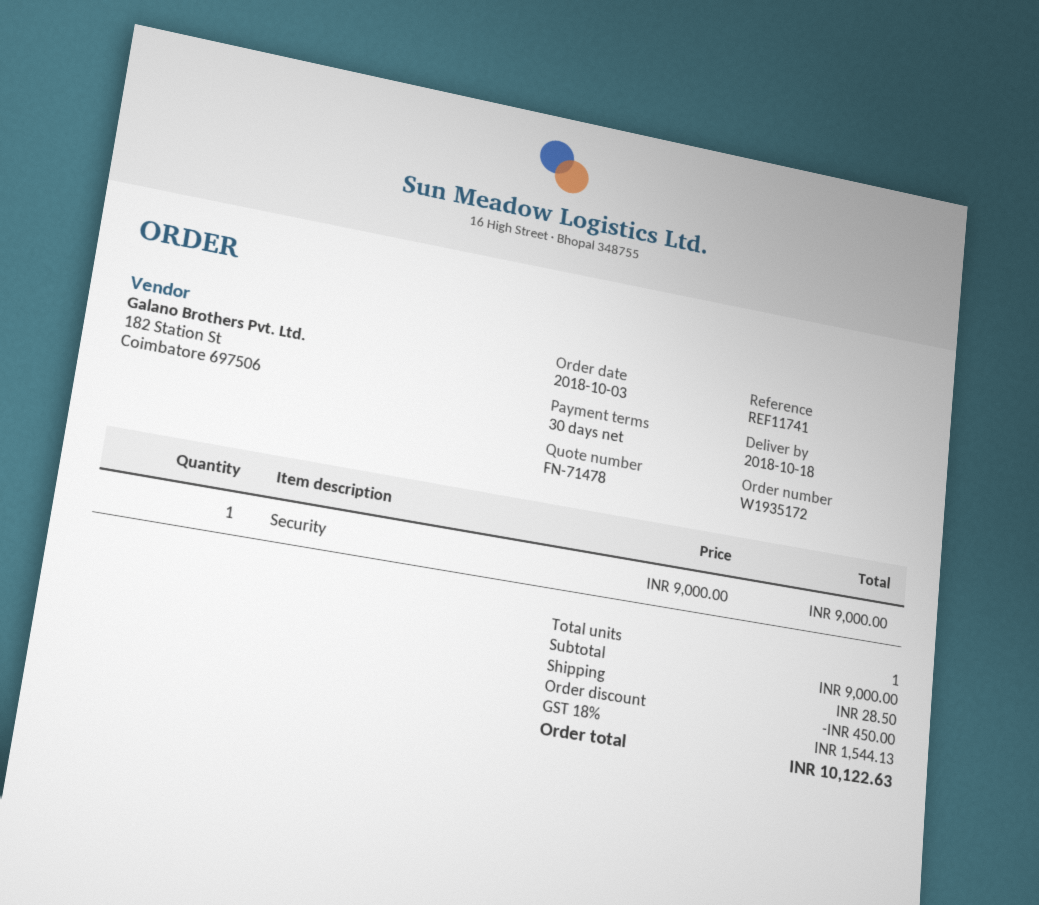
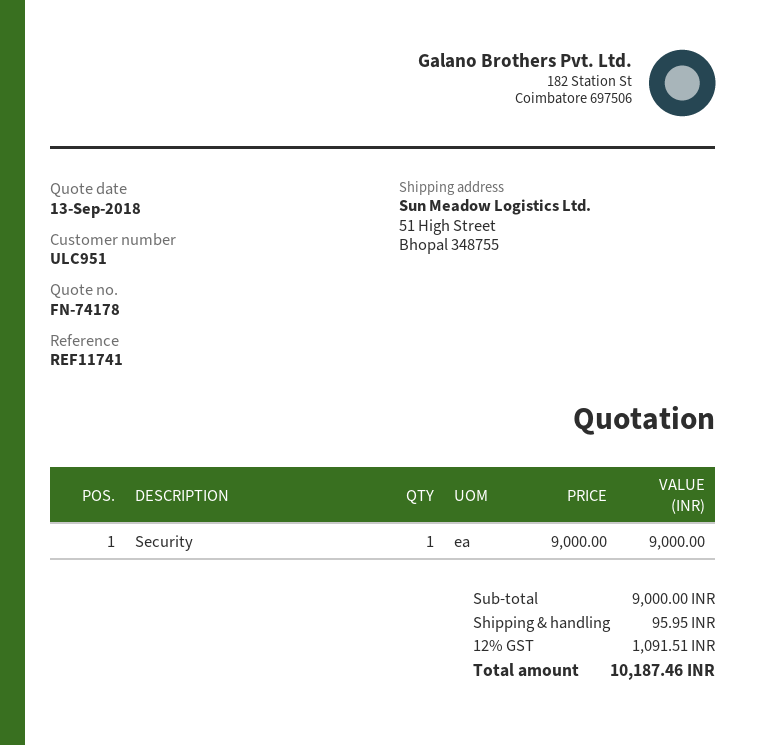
quote number: FN-71478 -> FN-74178
discount: 450.00 -> none
shipping: 28.50 -> 95.95
tax: 18% = 1544.13 -> 12% = 1091.51
total: 10122.63 -> 10187.46

